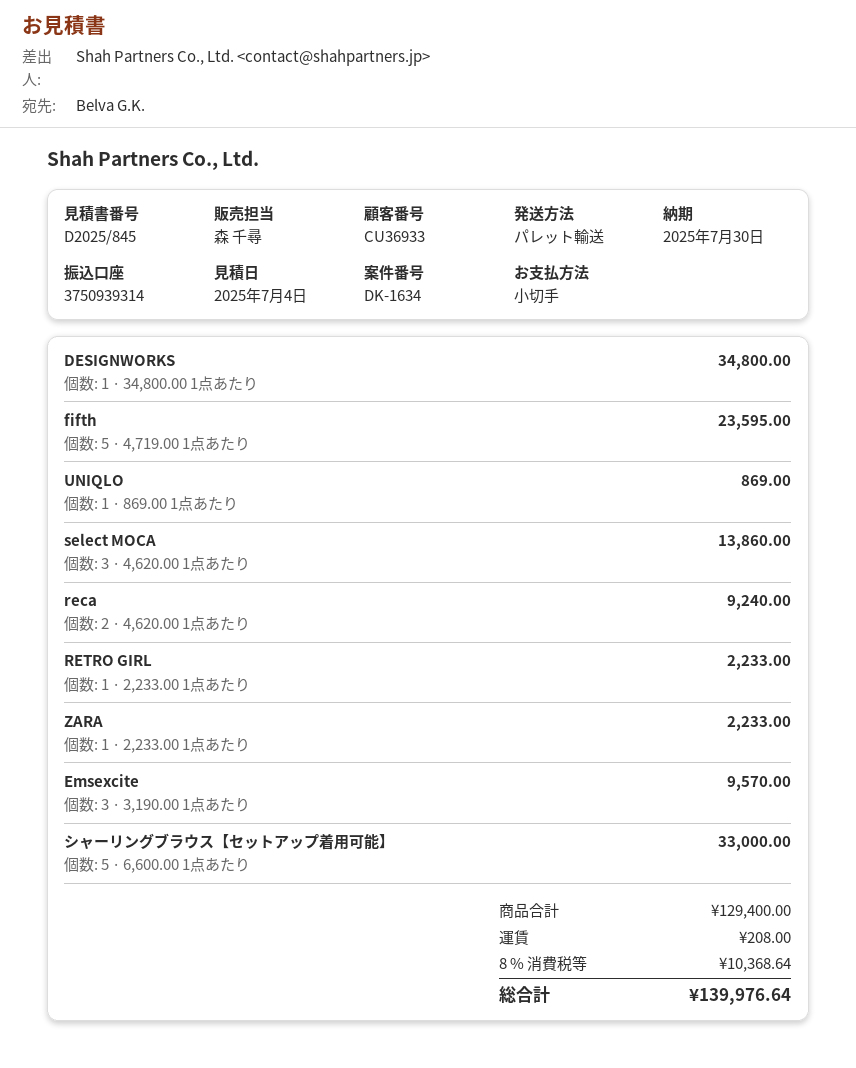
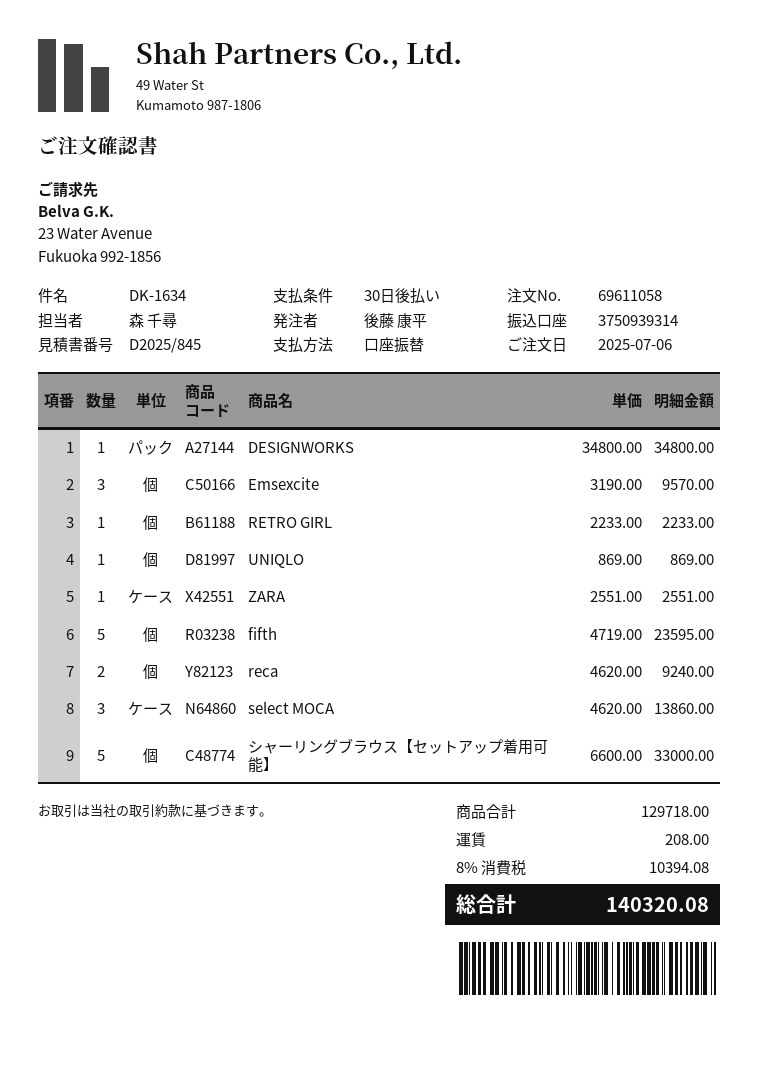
payment method: cheque -> direct debit
ZARA: 1 x 2233.00 = 2233.00 -> 1 x 2551.00 = 2551.00
subtotal: 129400.00 -> 129718.00
tax: 8% = 10368.64 -> 8% = 10394.08
total: 139976.64 -> 140320.08

